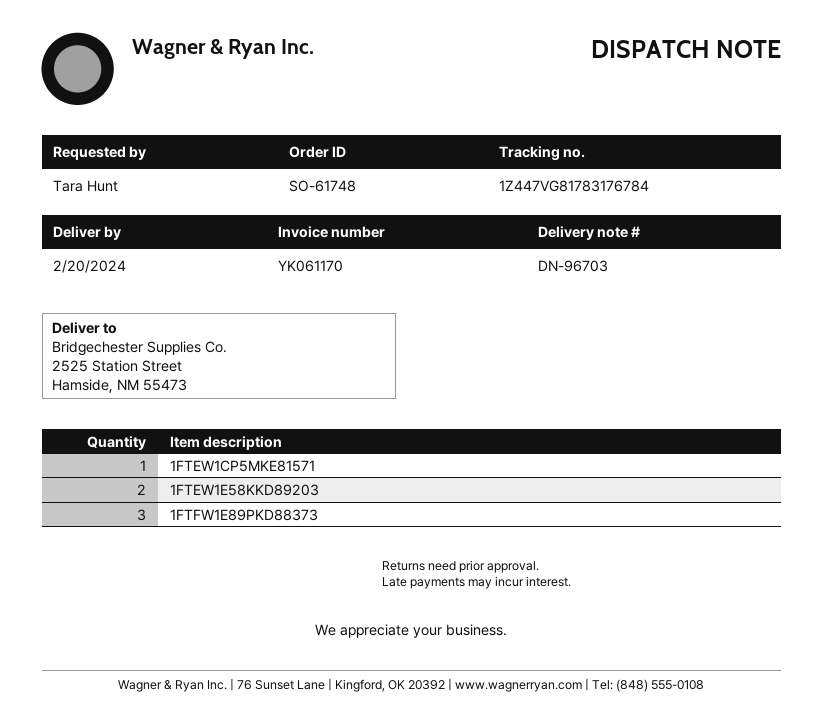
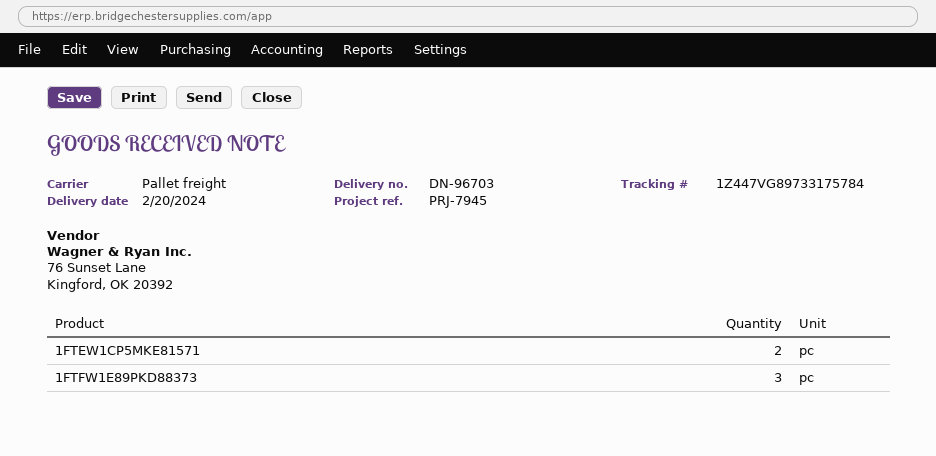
tracking number: 1Z447VG81783176784 -> 1Z447VG89733175784
1FTEW1CP5MKE81571: 1 -> 2
1FTEW1E58KKD89203: 2 -> none

